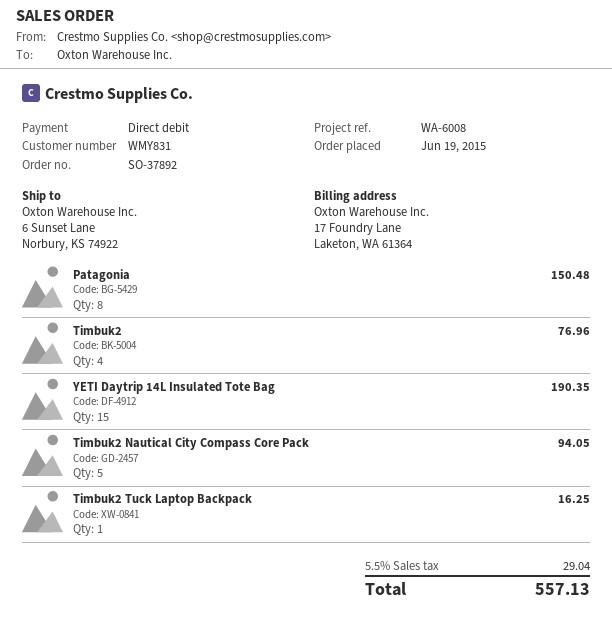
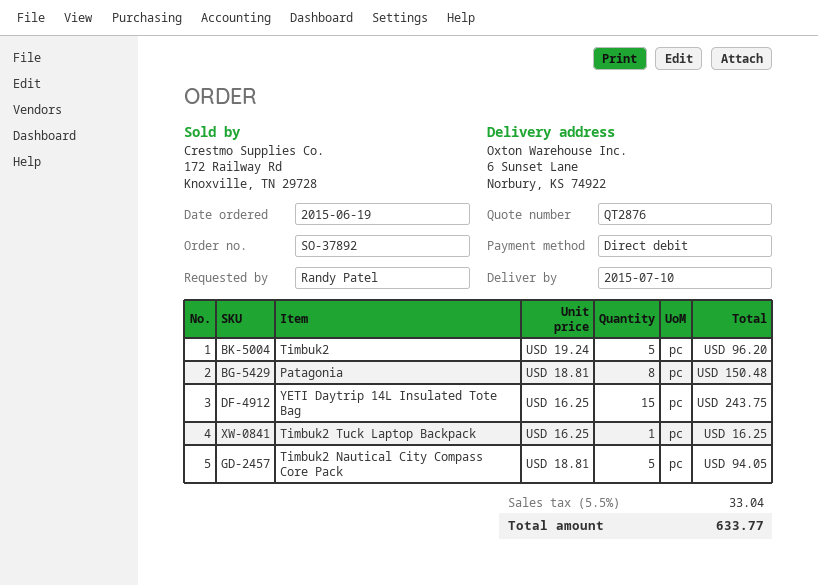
Timbuk2: 4 for 76.96 -> 5 for 96.20
YETI Daytrip 14L Insulated Tote Bag: 15 for 190.35 -> 15 for 243.75
tax: 5.5% = 29.04 -> 5.5% = 33.04
total: 557.13 -> 633.77

